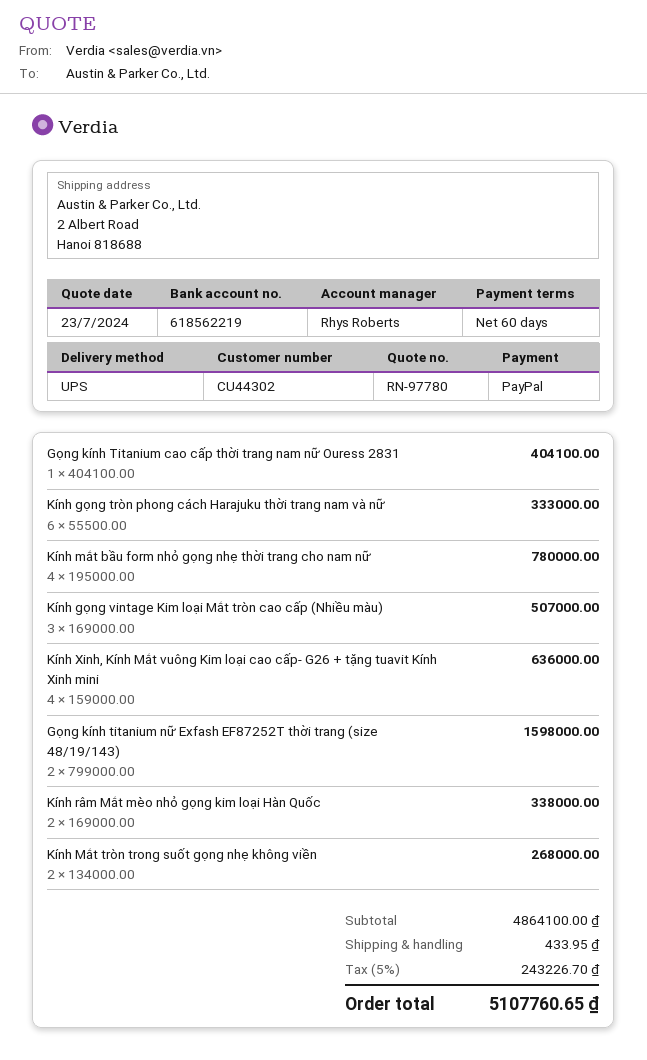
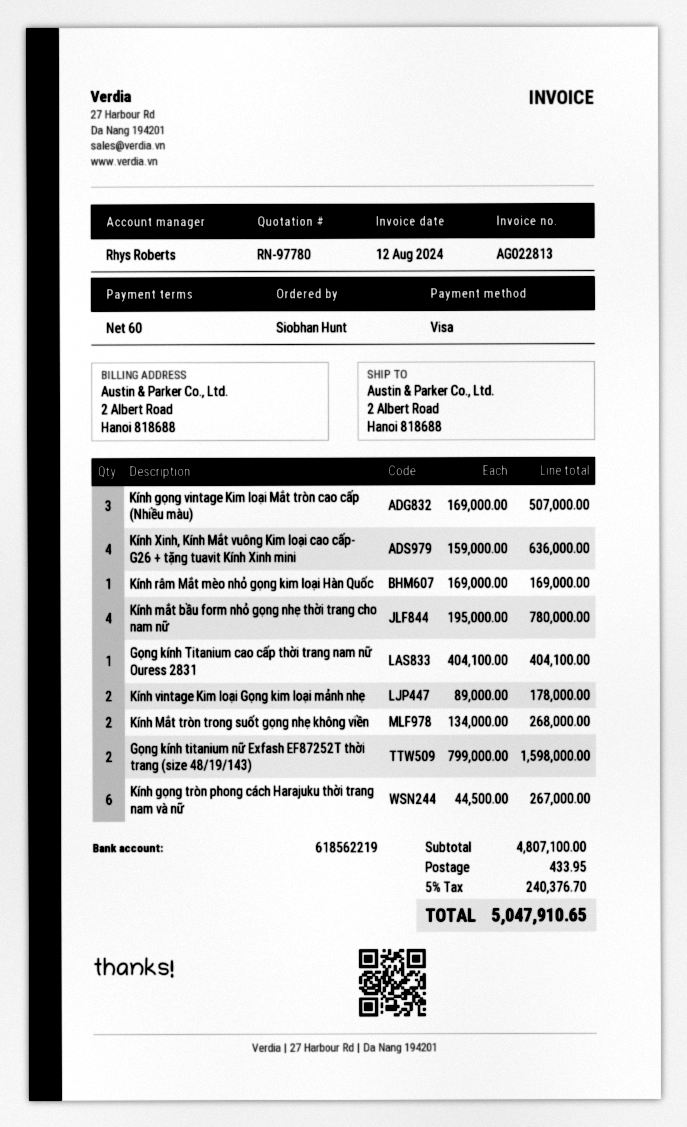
payment method: PayPal -> Visa
Kính gọng tròn phong cách Harajuku thời trang nam và nữ: 6 x 55500.00 = 333000.00 -> 6 x 44500.00 = 267000.00
Kính râm Mắt mèo nhỏ gọng kim loại Hàn Quốc: 2 x 169000.00 = 338000.00 -> 1 x 169000.00 = 169000.00
Kính vintage Kim loại Gọng kim loại mảnh nhẹ: none -> 2 x 89000.00 = 178000.00
subtotal: 4864100.00 -> 4807100.00
tax: 5% = 243226.70 -> 5% = 240376.70
total: 5107760.65 -> 5047910.65

